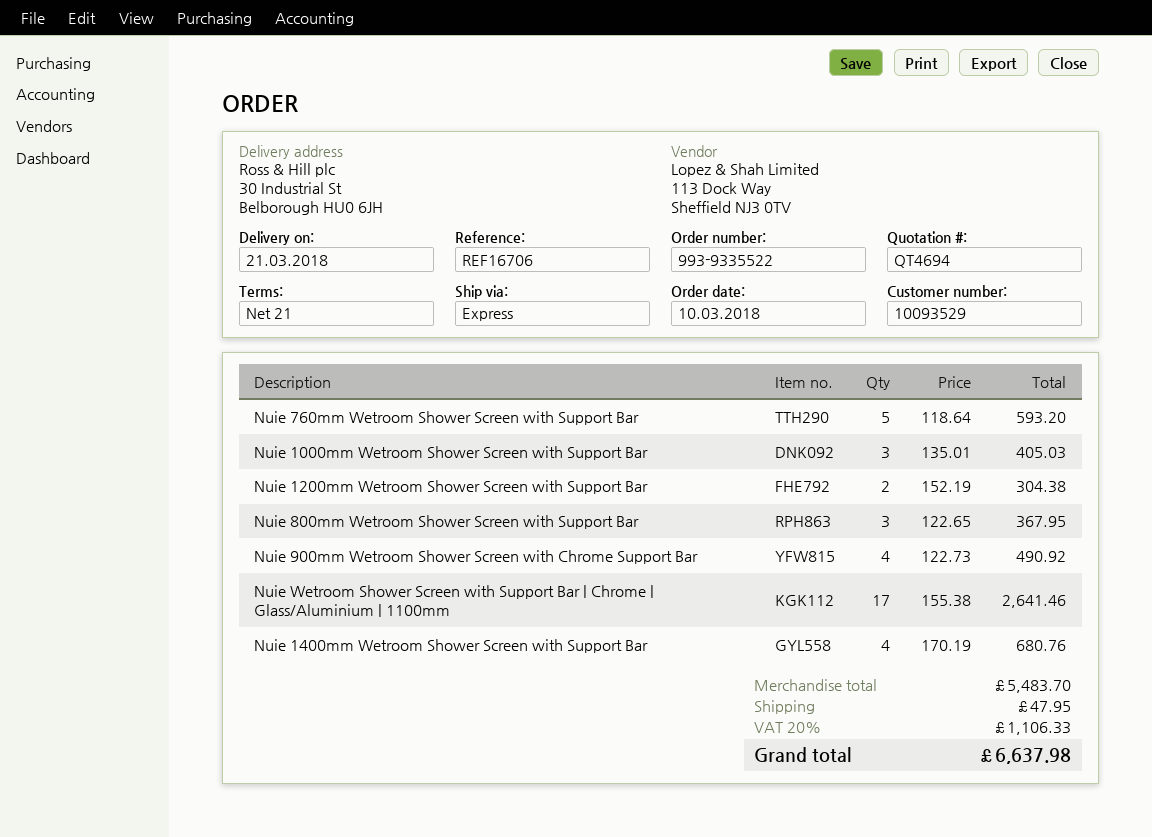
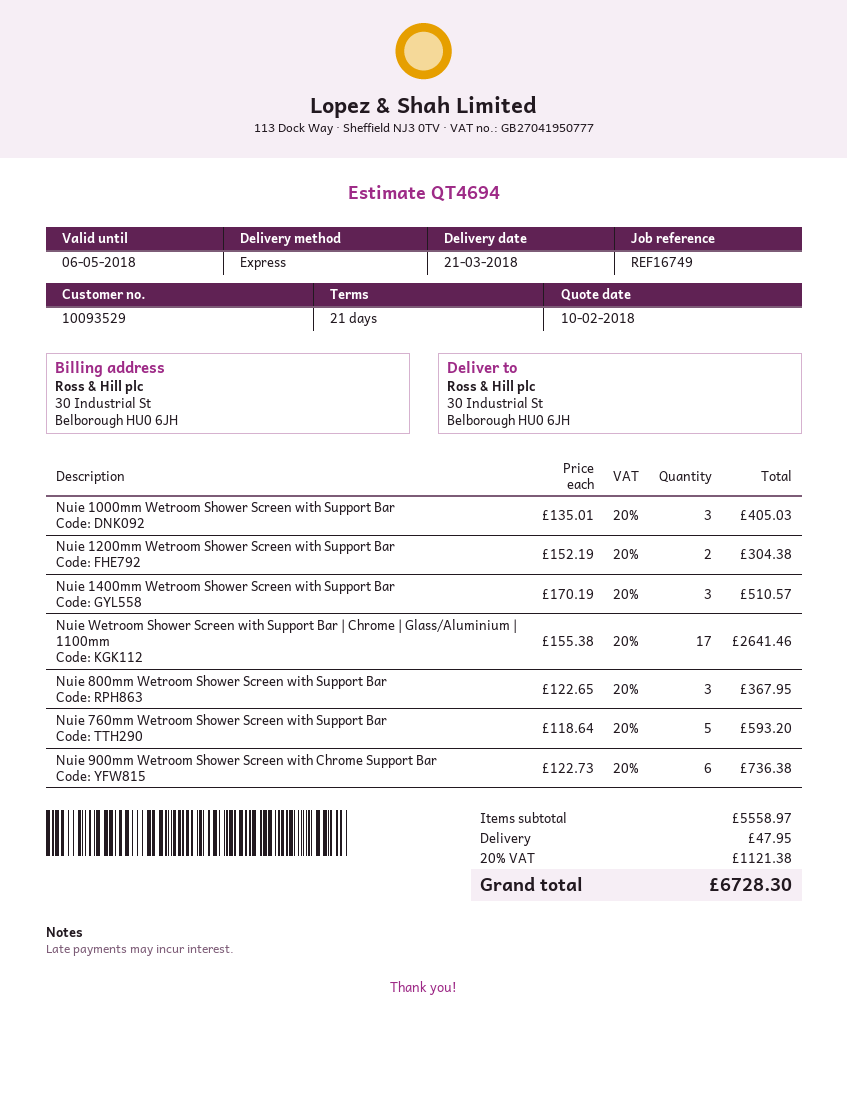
reference: REF16706 -> REF16749
Nuie 900mm Wetroom Shower Screen with Chrome Support Bar: 4 x 122.73 = 490.92 -> 6 x 122.73 = 736.38
Nuie 1400mm Wetroom Shower Screen with Support Bar: 4 x 170.19 = 680.76 -> 3 x 170.19 = 510.57
subtotal: 5483.70 -> 5558.97
tax: 20% = 1106.33 -> 20% = 1121.38
total: 6637.98 -> 6728.30

